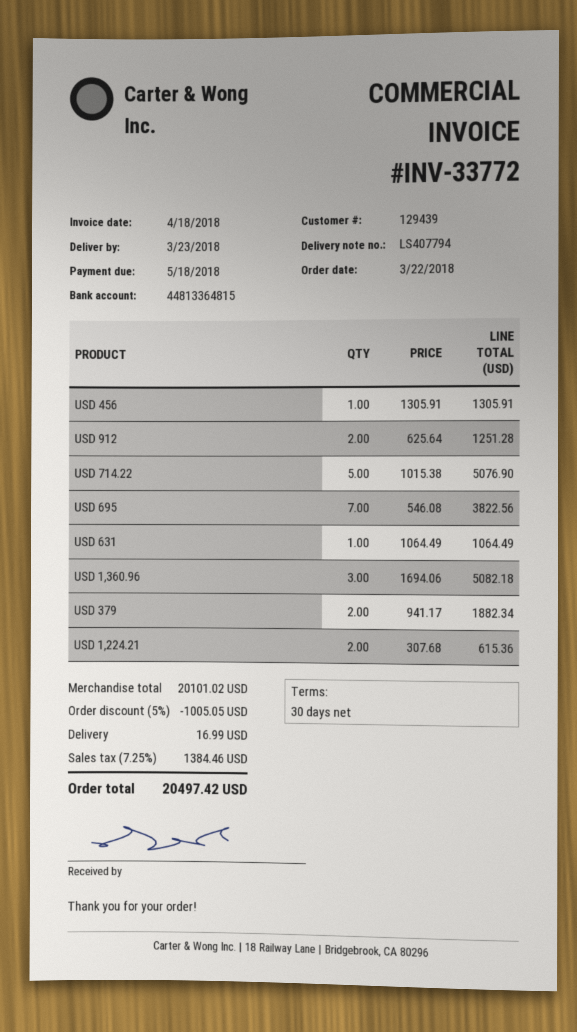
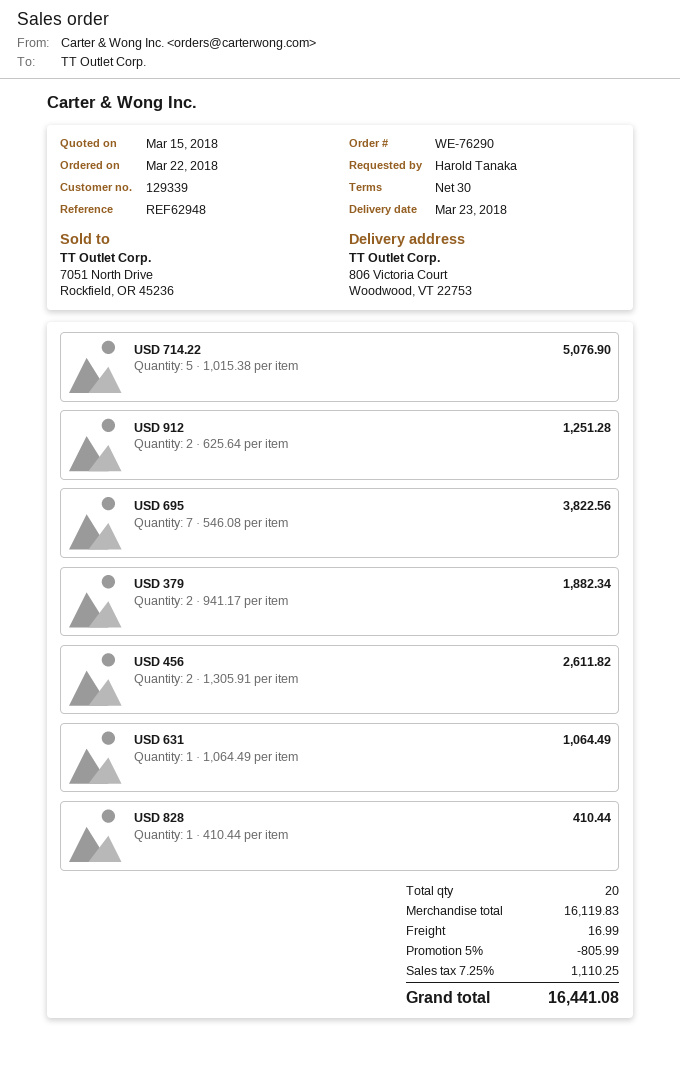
customer number: 129439 -> 129339
USD 456: 1 x 1305.91 = 1305.91 -> 2 x 1305.91 = 2611.82
USD 1,360.96: 3 x 1694.06 = 5082.18 -> none
USD 1,224.21: 2 x 307.68 = 615.36 -> none
USD 828: none -> 1 x 410.44 = 410.44
subtotal: 20101.02 -> 16119.83
discount: 5% = 1005.05 -> 5% = 805.99
tax: 7.25% = 1384.46 -> 7.25% = 1110.25
total: 20497.42 -> 16441.08

